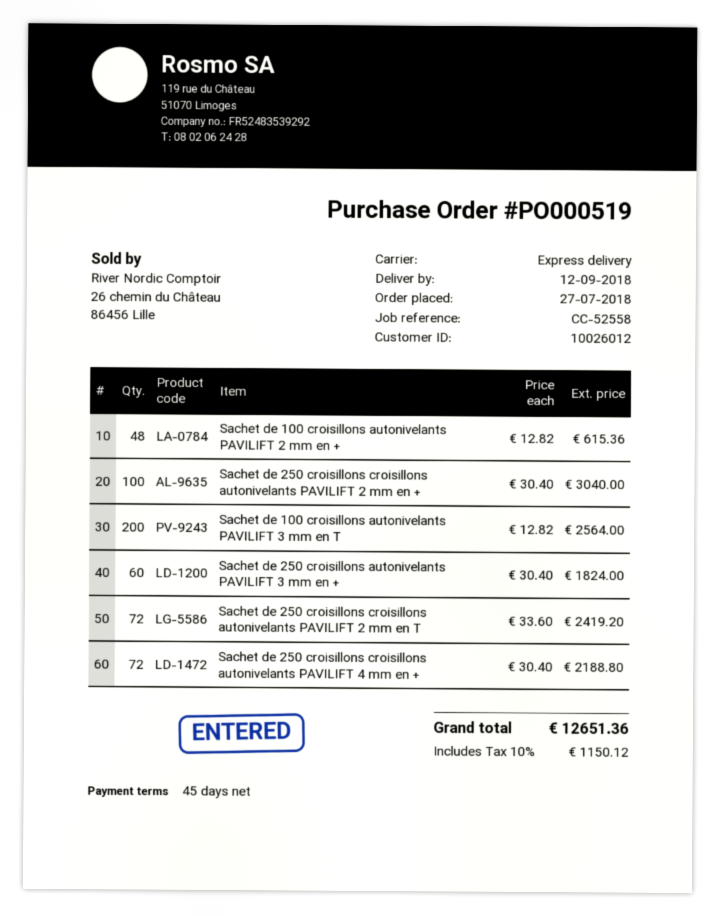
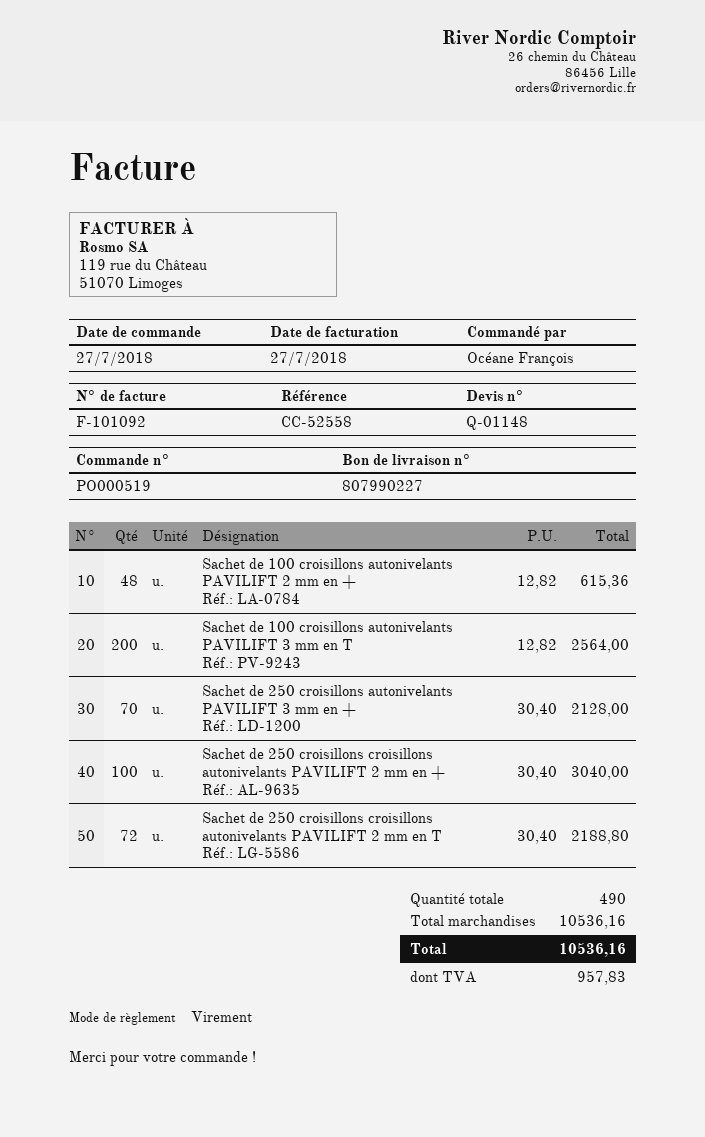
Sachet de 250 croisillons autonivelants PAVILIFT 3 mm en +: 60 x 30.40 = 1824.00 -> 70 x 30.40 = 2128.00
Sachet de 250 croisillons croisillons autonivelants PAVILIFT 2 mm en T: 72 x 33.60 = 2419.20 -> 72 x 30.40 = 2188.80
Sachet de 250 croisillons croisillons autonivelants PAVILIFT 4 mm en +: 72 x 30.40 = 2188.80 -> none
tax: 1150.12 -> 957.83
total: 12651.36 -> 10536.16

